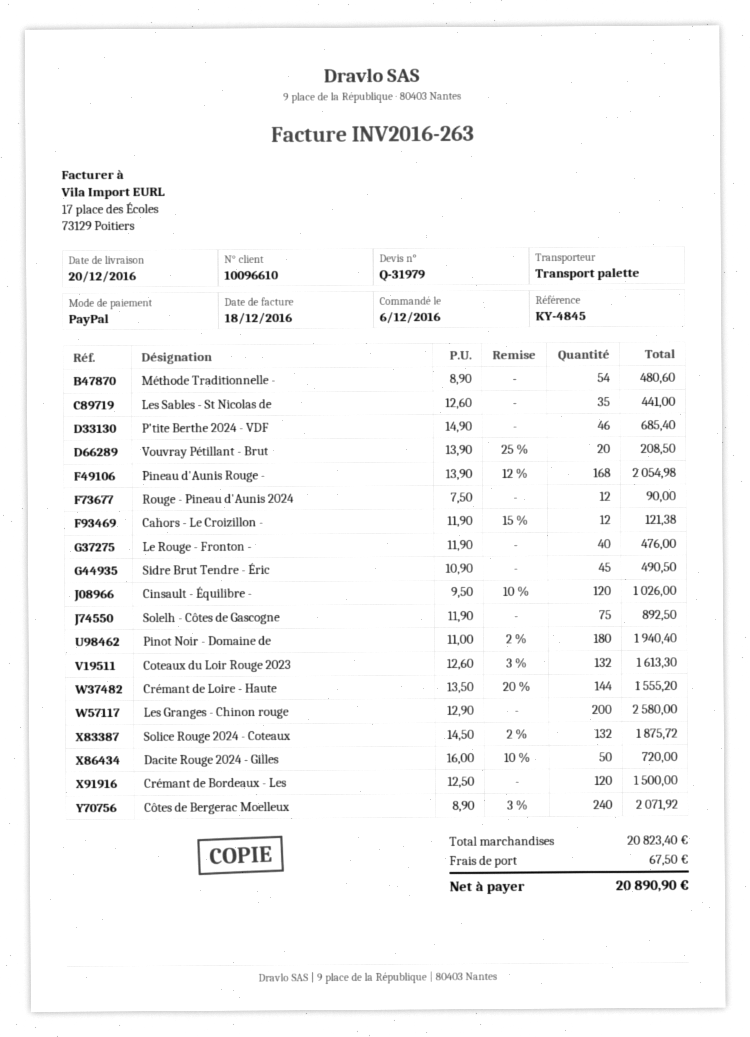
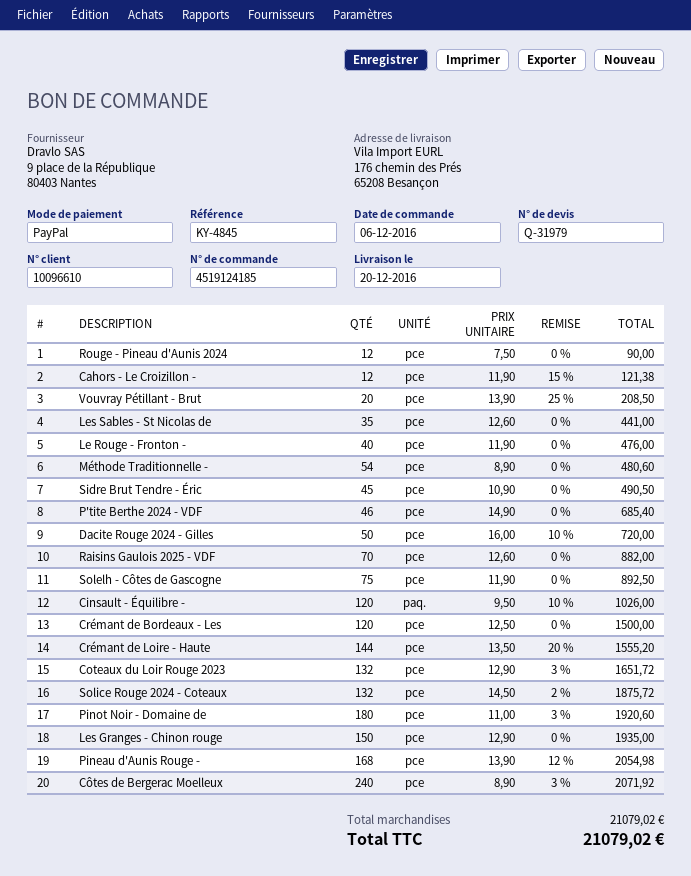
Pinot Noir - Domaine de: 180 x 11.00 - 2% = 1940.40 -> 180 x 11.00 - 3% = 1920.60
Coteaux du Loir Rouge 2023: 132 x 12.60 - 3% = 1613.30 -> 132 x 12.90 - 3% = 1651.72
Les Granges - Chinon rouge: 200 x 12.90 = 2580.00 -> 150 x 12.90 = 1935.00
Raisins Gaulois 2025 - VDF: none -> 70 x 12.60 = 882.00
subtotal: 20823.40 -> 21079.02
shipping: 67.50 -> none
total: 20890.90 -> 21079.02

